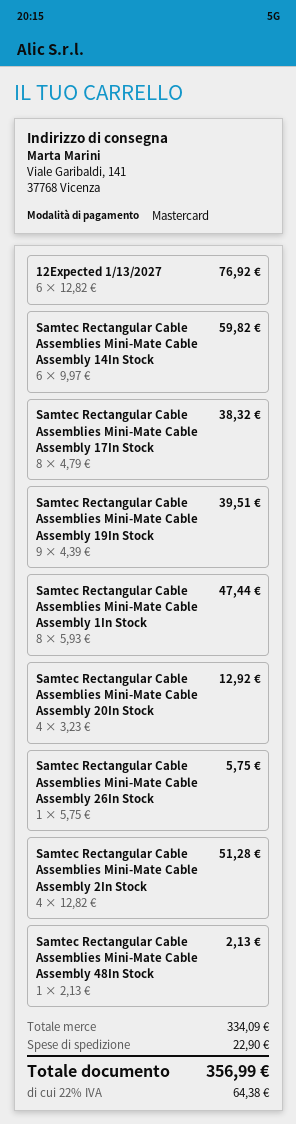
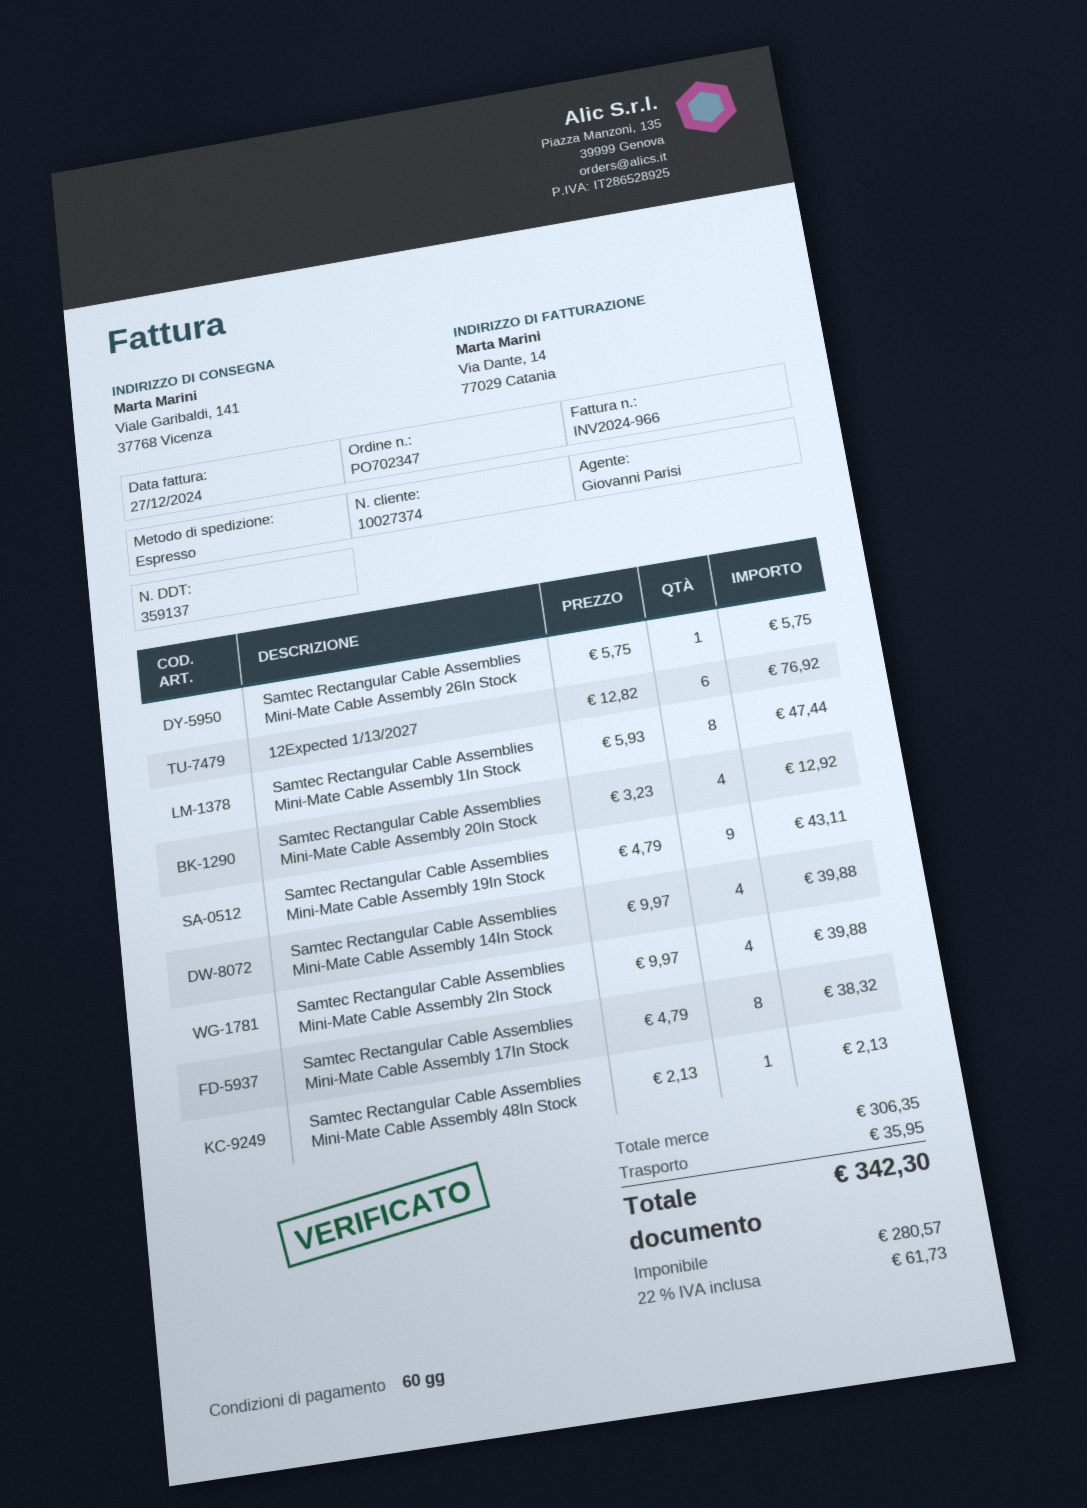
Samtec Rectangular Cable Assemblies Mini-Mate Cable Assembly 14In Stock: 6 x 9.97 = 59.82 -> 4 x 9.97 = 39.88
Samtec Rectangular Cable Assemblies Mini-Mate Cable Assembly 19In Stock: 9 x 4.39 = 39.51 -> 9 x 4.79 = 43.11
Samtec Rectangular Cable Assemblies Mini-Mate Cable Assembly 2In Stock: 4 x 12.82 = 51.28 -> 4 x 9.97 = 39.88
subtotal: 334.09 -> 306.35
shipping: 22.90 -> 35.95
tax: 22% = 64.38 -> 22% = 61.73
total: 356.99 -> 342.30

